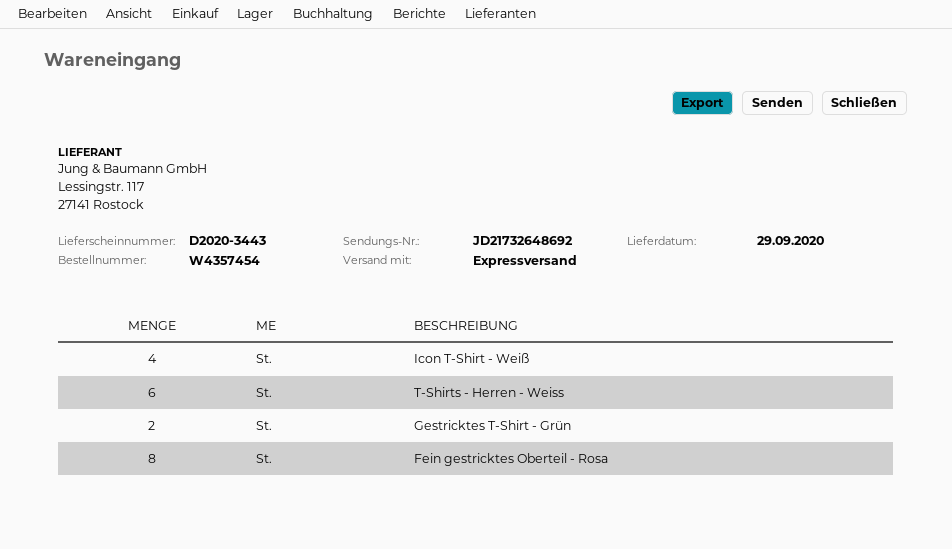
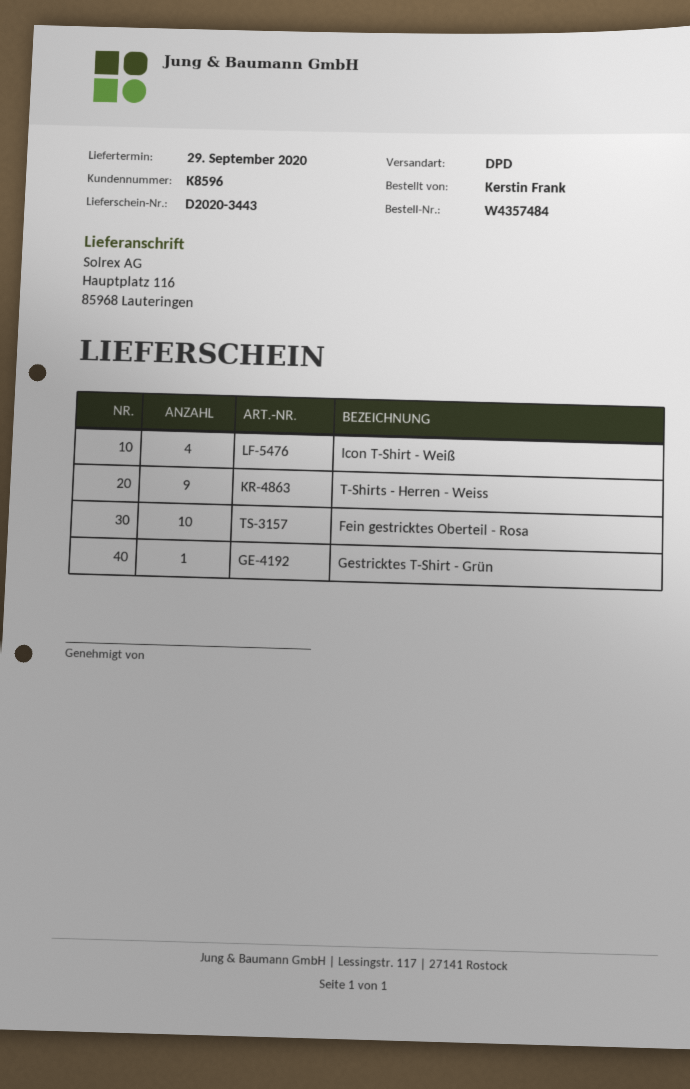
order number: W4357454 -> W4357484
shipping method: express -> DPD
T-Shirts - Herren - Weiss: 6 -> 9
Gestricktes T-Shirt - Grün: 2 -> 1
Fein gestricktes Oberteil - Rosa: 8 -> 10

